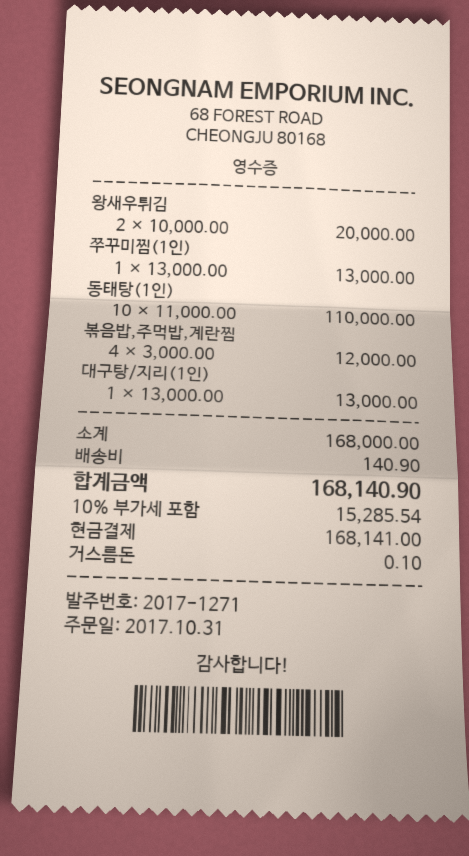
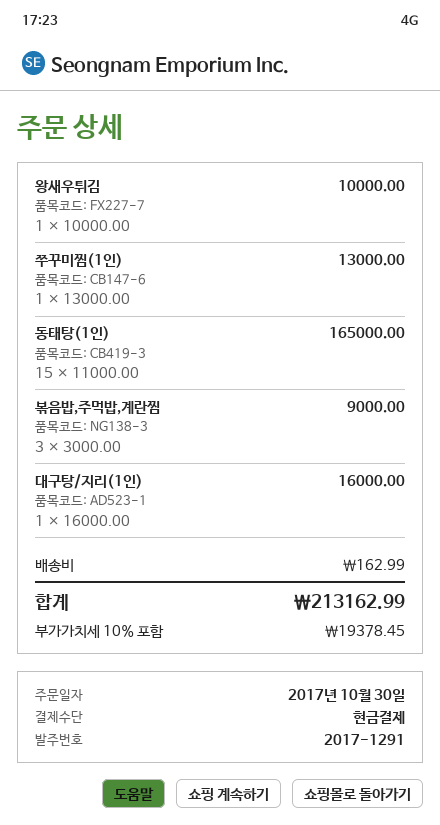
order number: 2017-1271 -> 2017-1291
order date: 2017-10-31 -> 2017-10-30
왕새우튀김: 2 x 10000.00 = 20000.00 -> 1 x 10000.00 = 10000.00
동태탕(1인): 10 x 11000.00 = 110000.00 -> 15 x 11000.00 = 165000.00
볶음밥,주먹밥,계란찜: 4 x 3000.00 = 12000.00 -> 3 x 3000.00 = 9000.00
대구탕/지리(1인): 1 x 13000.00 = 13000.00 -> 1 x 16000.00 = 16000.00
shipping: 140.90 -> 162.99
tax: 10% = 15285.54 -> 10% = 19378.45
total: 168140.90 -> 213162.99

